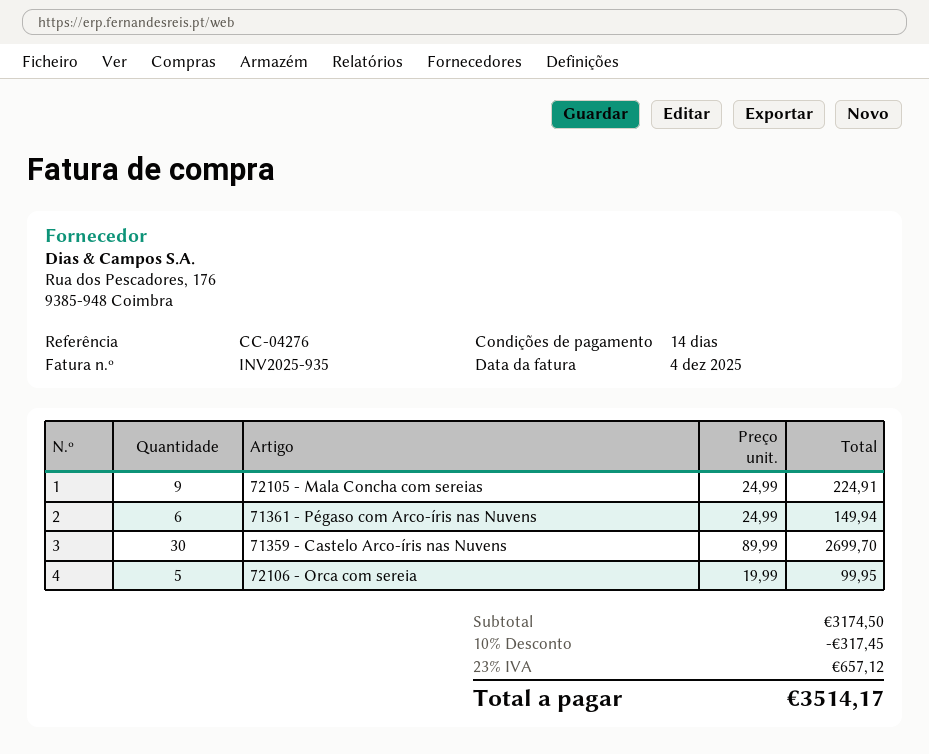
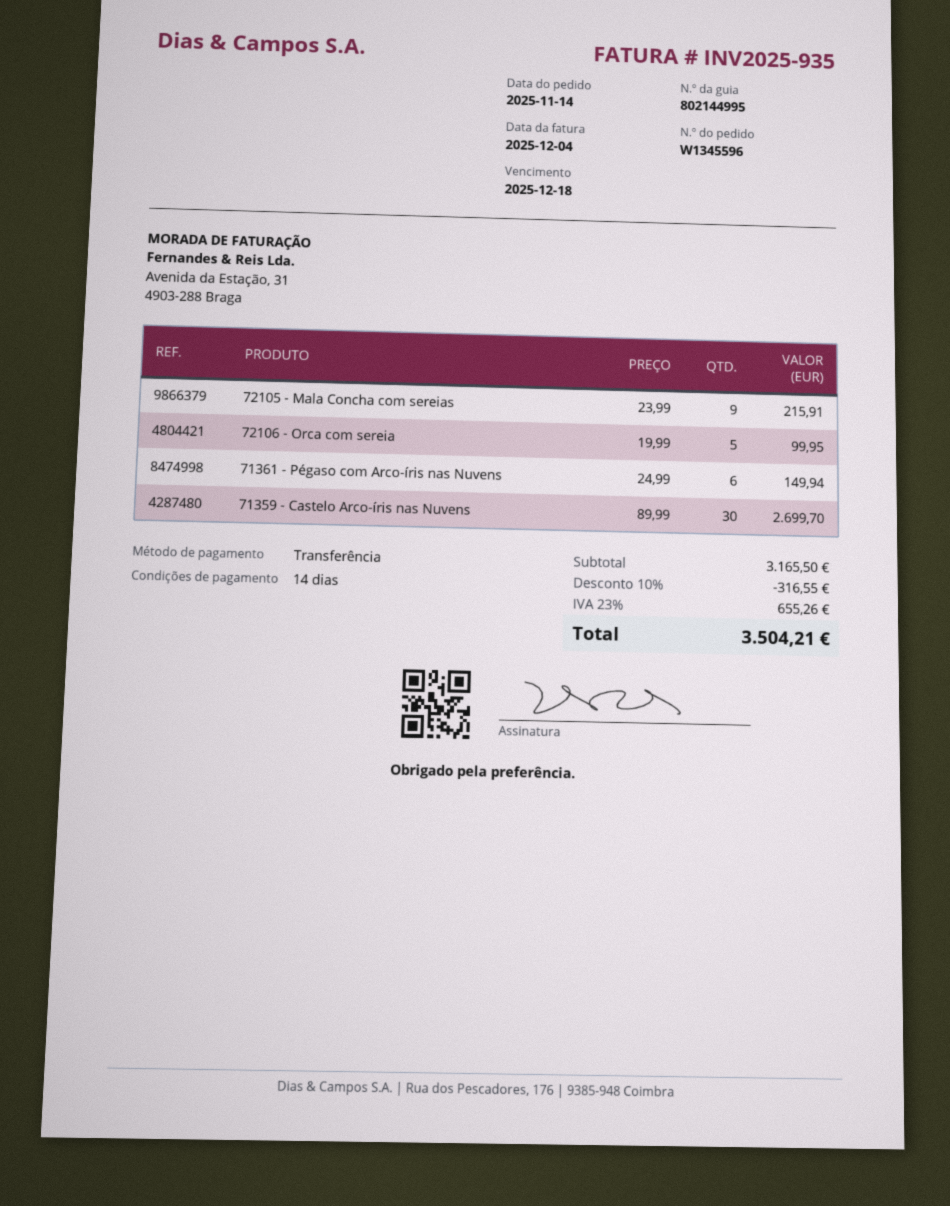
72105 - Mala Concha com sereias: 9 x 24.99 = 224.91 -> 9 x 23.99 = 215.91
subtotal: 3174.50 -> 3165.50
discount: 10% = 317.45 -> 10% = 316.55
tax: 23% = 657.12 -> 23% = 655.26
total: 3514.17 -> 3504.21

